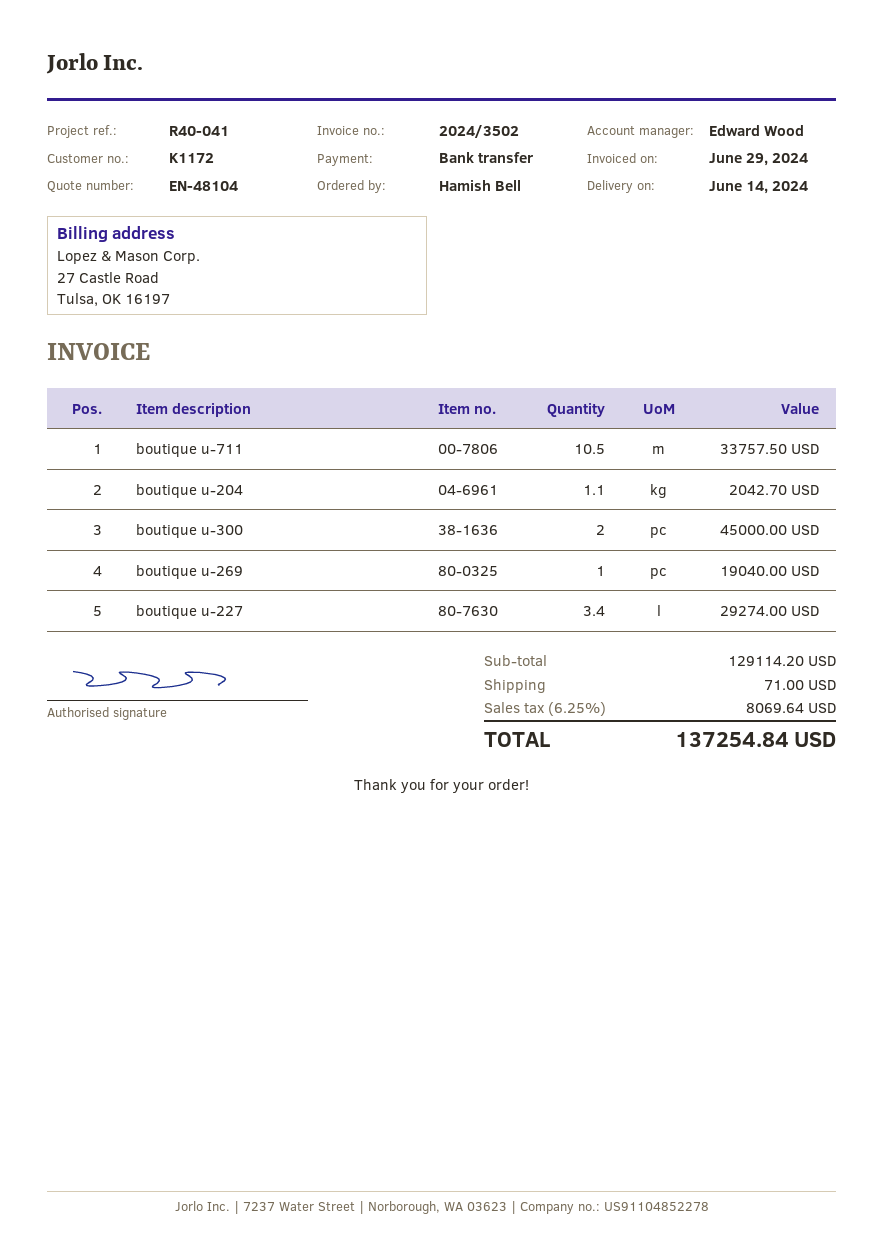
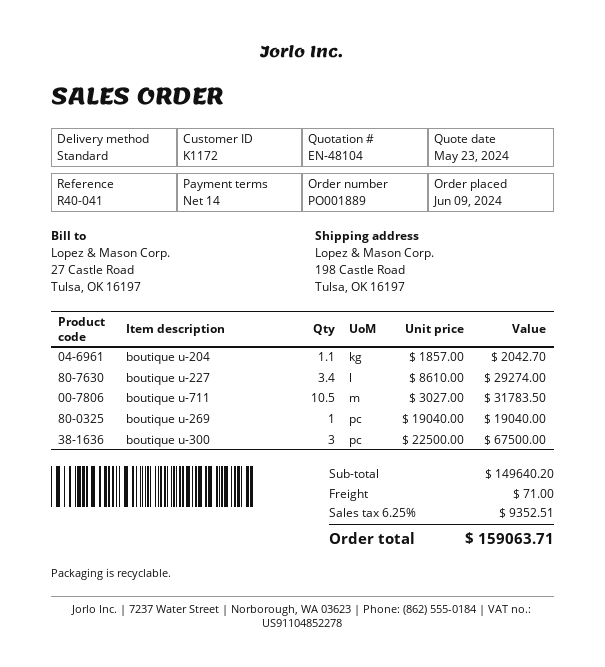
boutique u-711: 10.5 for 33757.50 -> 10.5 for 31783.50
boutique u-300: 2 for 45000.00 -> 3 for 67500.00
subtotal: 129114.20 -> 149640.20
tax: 6.25% = 8069.64 -> 6.25% = 9352.51
total: 137254.84 -> 159063.71

